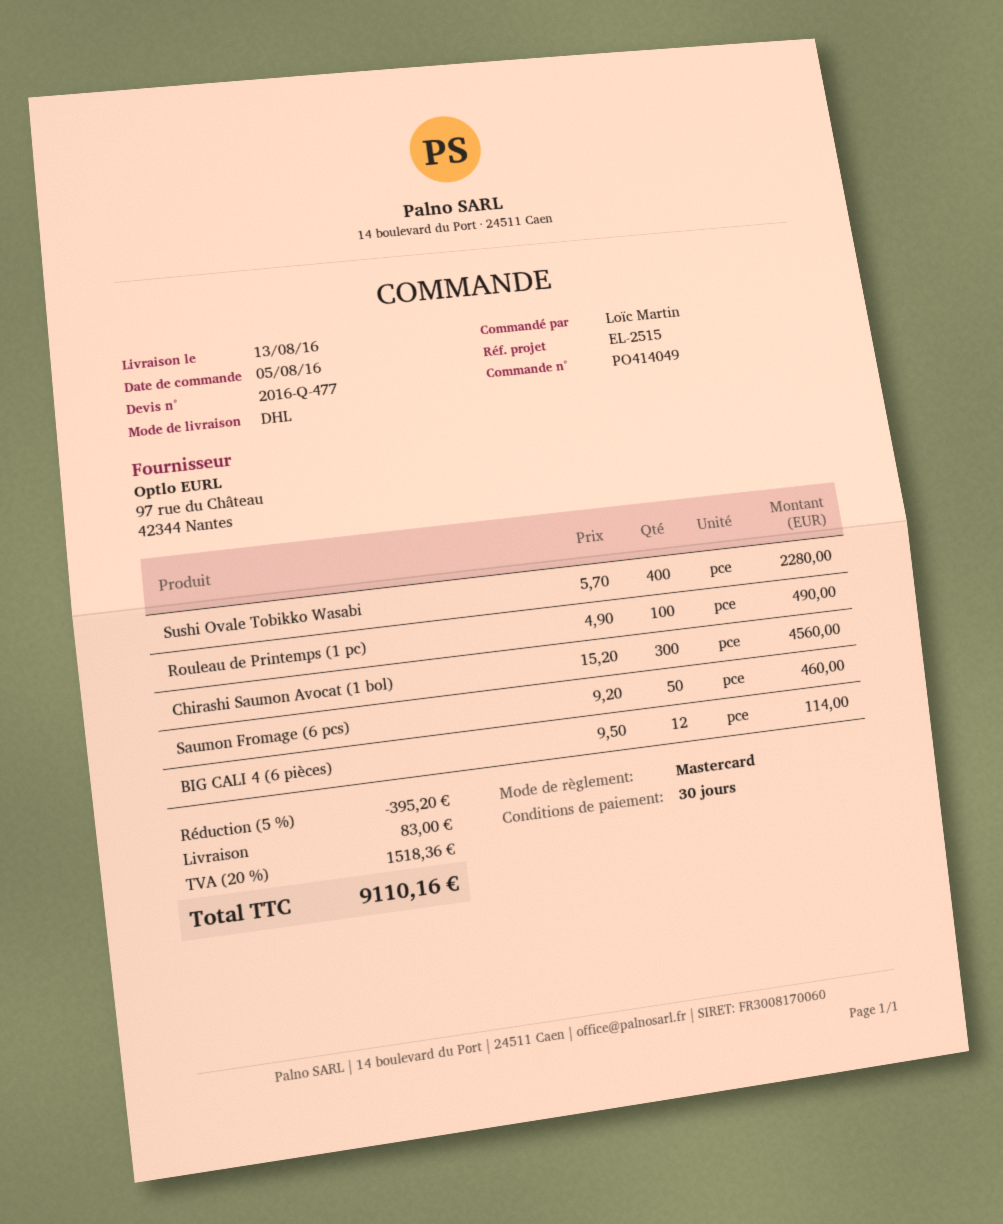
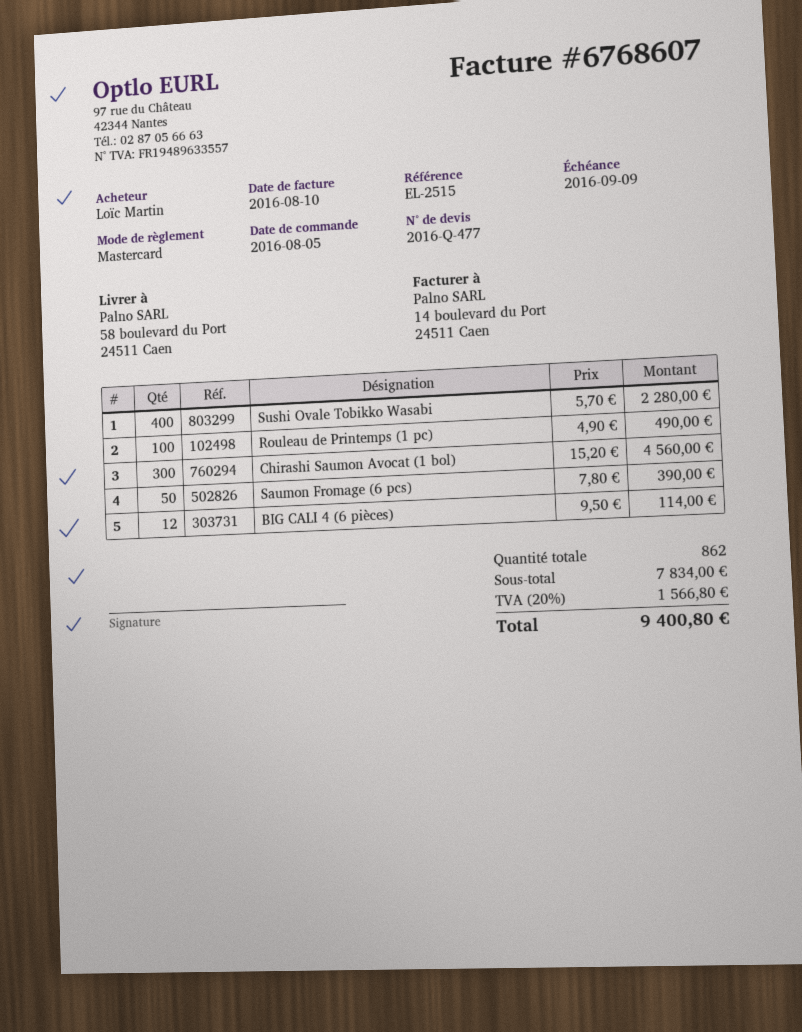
Saumon Fromage (6 pcs): 50 x 9.20 = 460.00 -> 50 x 7.80 = 390.00
discount: 5% = 395.20 -> none
shipping: 83.00 -> none
tax: 20% = 1518.36 -> 20% = 1566.80
total: 9110.16 -> 9400.80

